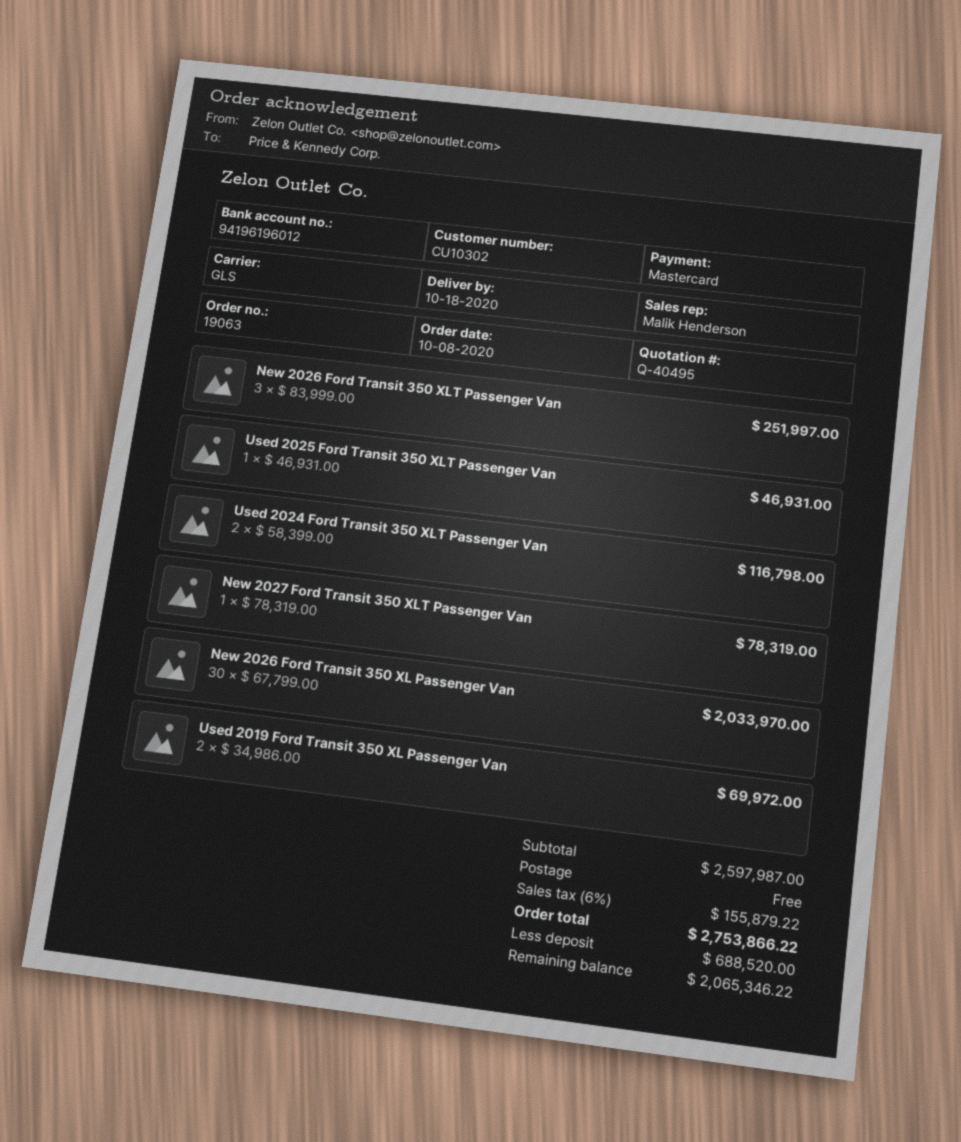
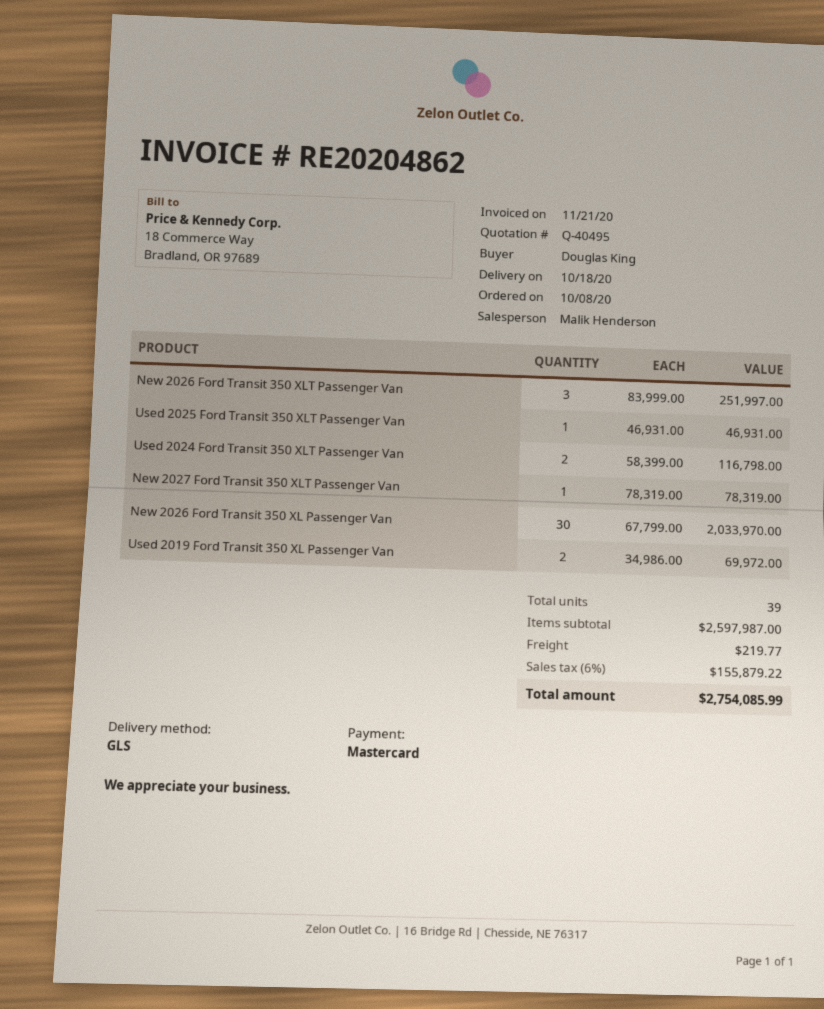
shipping: 0.00 -> 219.77
total: 2753866.22 -> 2754085.99

